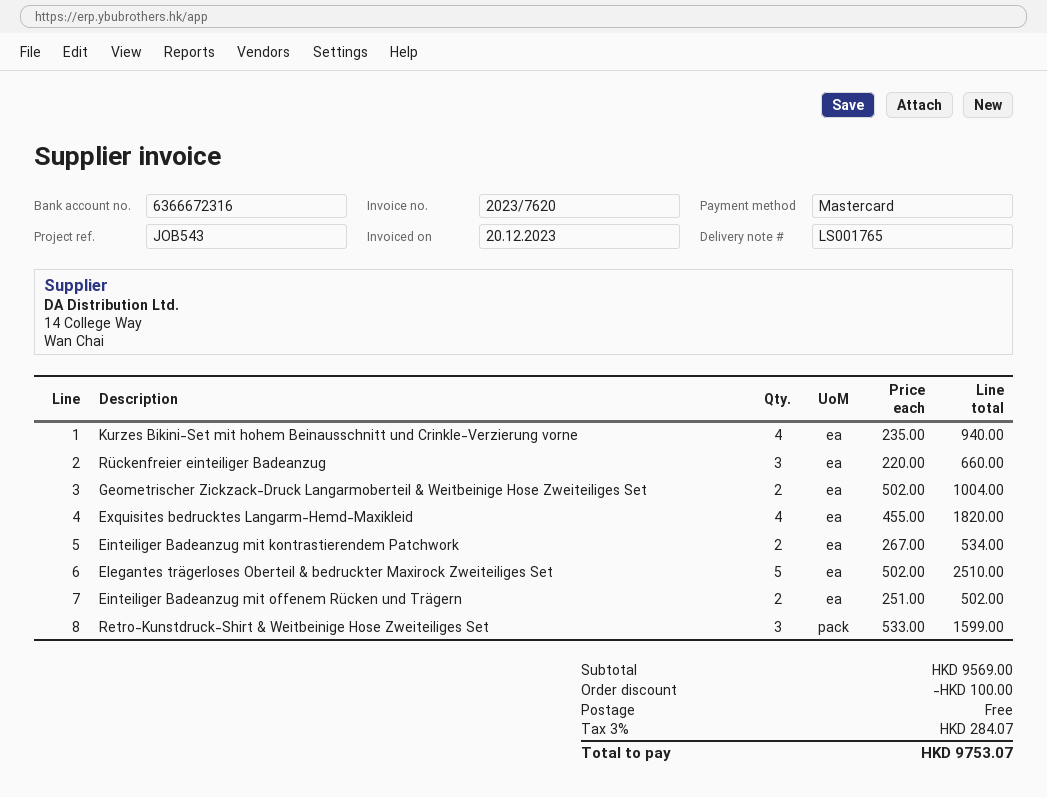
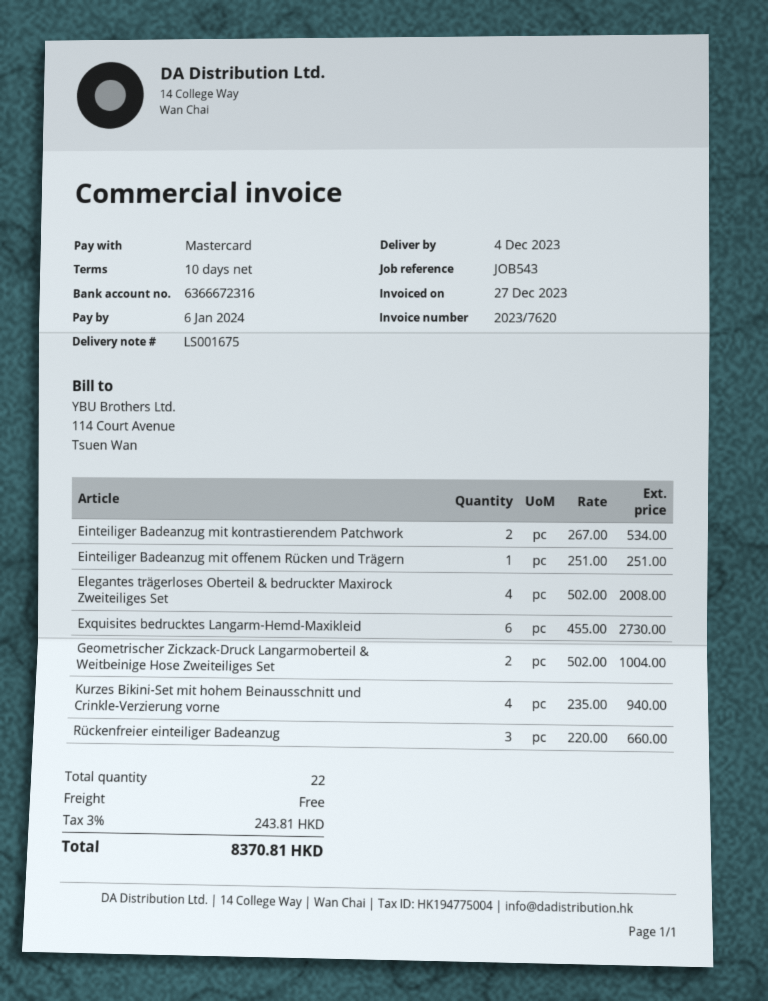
delivery note number: LS001765 -> LS001675
invoice date: 2023-12-20 -> 2023-12-27
Exquisites bedrucktes Langarm-Hemd-Maxikleid: 4 x 455.00 = 1820.00 -> 6 x 455.00 = 2730.00
Elegantes trägerloses Oberteil & bedruckter Maxirock Zweiteiliges Set: 5 x 502.00 = 2510.00 -> 4 x 502.00 = 2008.00
Einteiliger Badeanzug mit offenem Rücken und Trägern: 2 x 251.00 = 502.00 -> 1 x 251.00 = 251.00
Retro-Kunstdruck-Shirt & Weitbeinige Hose Zweiteiliges Set: 3 x 533.00 = 1599.00 -> none
discount: 100.00 -> none
tax: 3% = 284.07 -> 3% = 243.81
total: 9753.07 -> 8370.81

